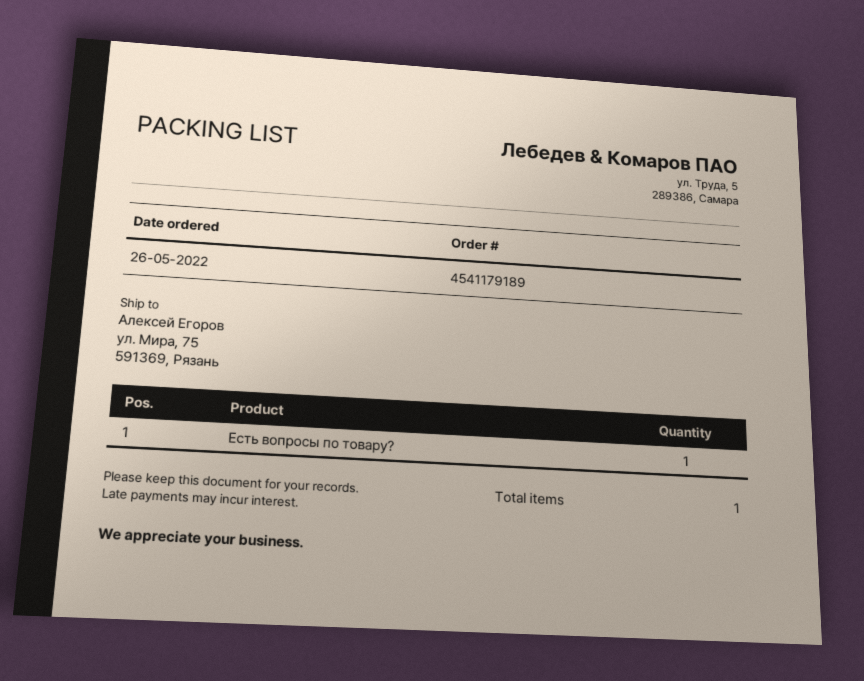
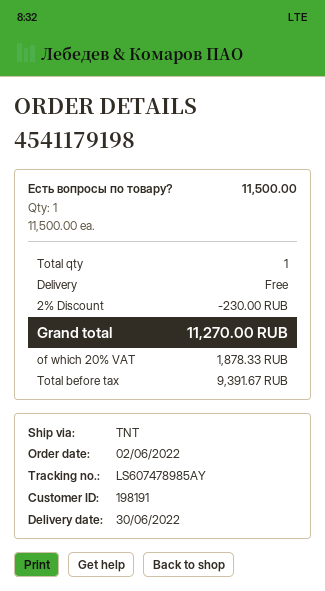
order number: 4541179189 -> 4541179198
order date: 2022-05-26 -> 2022-06-02

